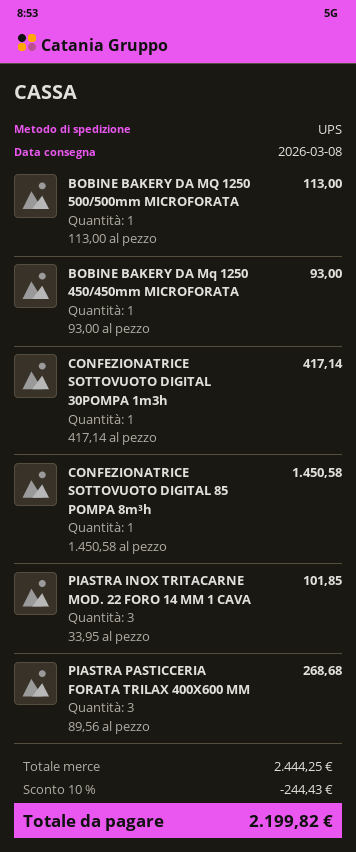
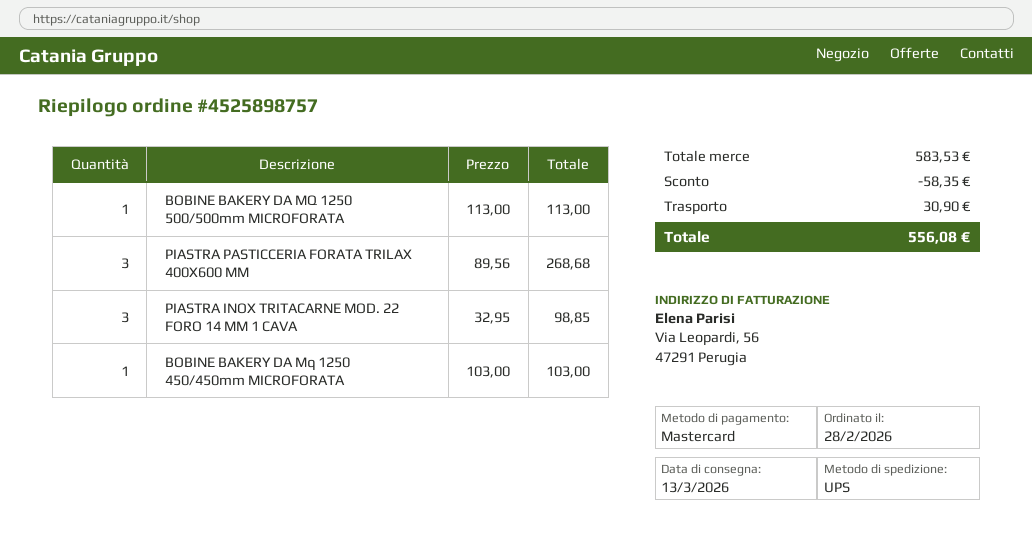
delivery date: 2026-03-08 -> 2026-03-13
BOBINE BAKERY DA Mq 1250 450/450mm MICROFORATA: 1 x 93.00 = 93.00 -> 1 x 103.00 = 103.00
CONFEZIONATRICE SOTTOVUOTO DIGITAL 30POMPA 1m3h: 1 x 417.14 = 417.14 -> none
CONFEZIONATRICE SOTTOVUOTO DIGITAL 85 POMPA 8m³h: 1 x 1450.58 = 1450.58 -> none
PIASTRA INOX TRITACARNE MOD. 22 FORO 14 MM 1 CAVA: 3 x 33.95 = 101.85 -> 3 x 32.95 = 98.85
subtotal: 2444.25 -> 583.53
discount: 244.43 -> 58.35
shipping: none -> 30.90
total: 2199.82 -> 556.08

